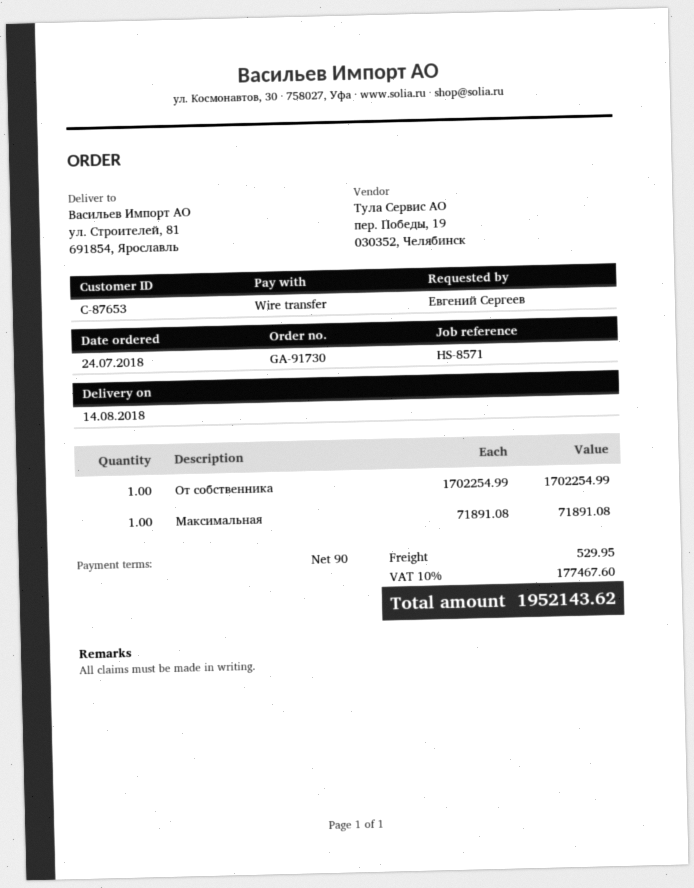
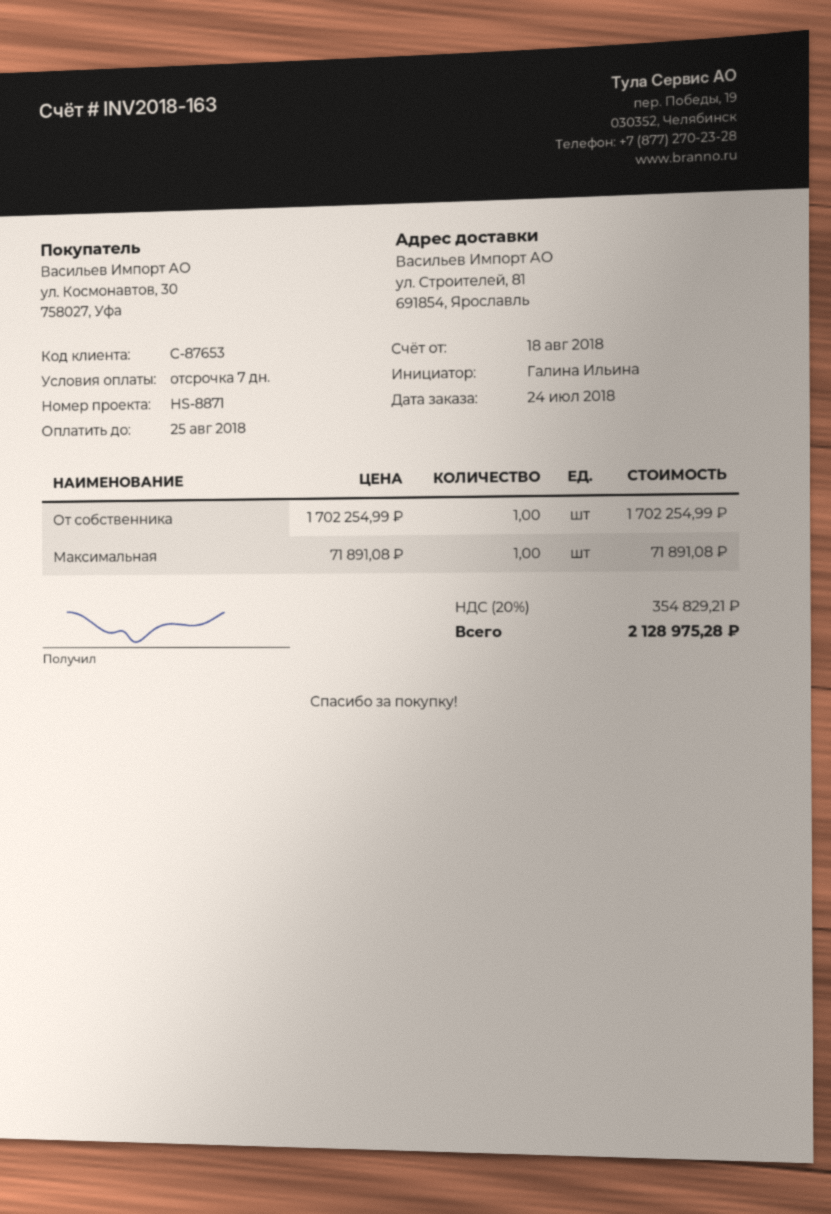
payment terms: 90 days -> 7 days
reference: HS-8571 -> HS-8871
ordered by: Евгений Сергеев -> Галина Ильина
shipping: 529.95 -> none
tax: 10% = 177467.60 -> 20% = 354829.21
total: 1952143.62 -> 2128975.28

